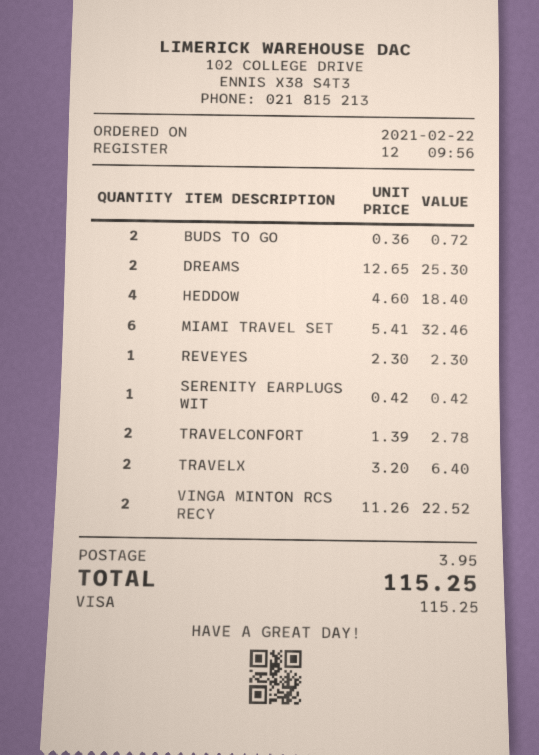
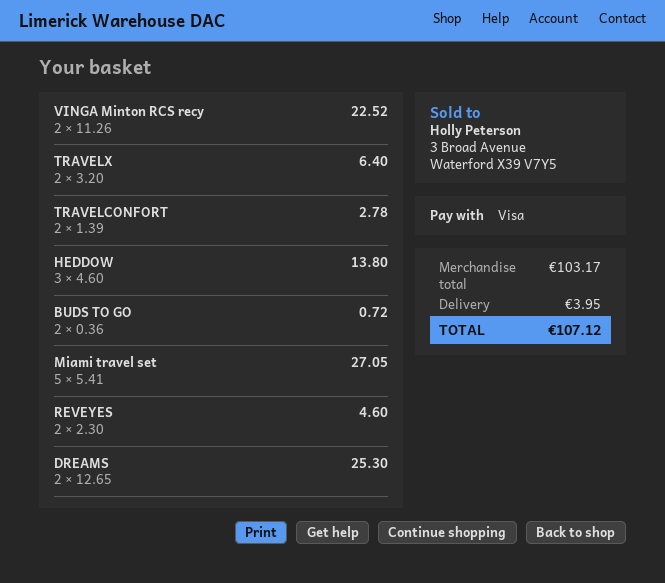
HEDDOW: 4 x 4.60 = 18.40 -> 3 x 4.60 = 13.80
MIAMI TRAVEL SET: 6 x 5.41 = 32.46 -> 5 x 5.41 = 27.05
REVEYES: 1 x 2.30 = 2.30 -> 2 x 2.30 = 4.60
SERENITY EARPLUGS WIT: 1 x 0.42 = 0.42 -> none
total: 115.25 -> 107.12

